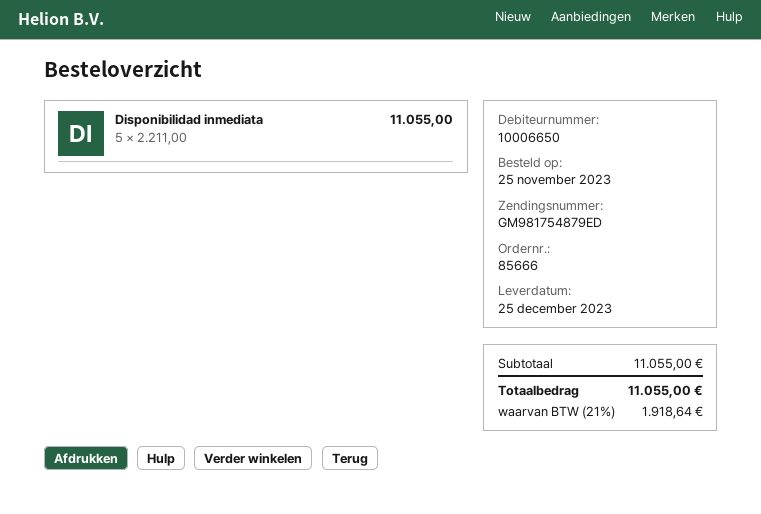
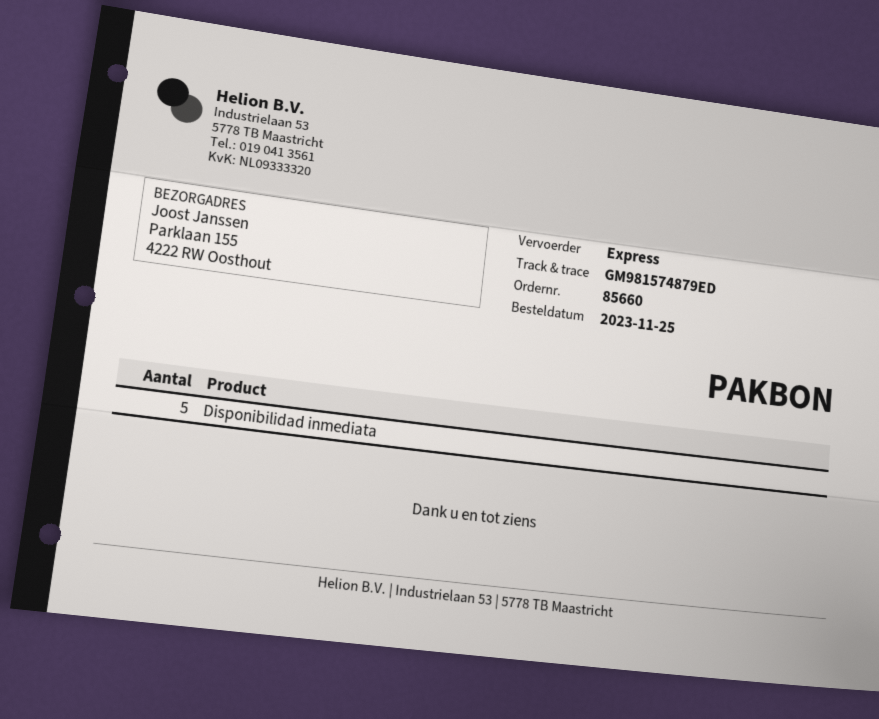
order number: 85666 -> 85660
tracking number: GM981754879ED -> GM981574879ED

